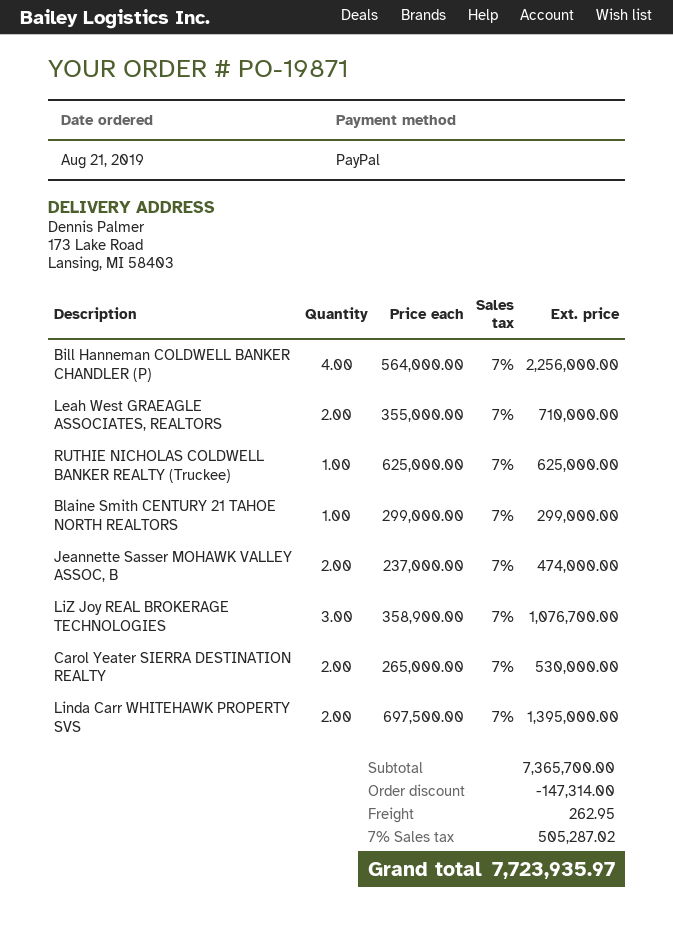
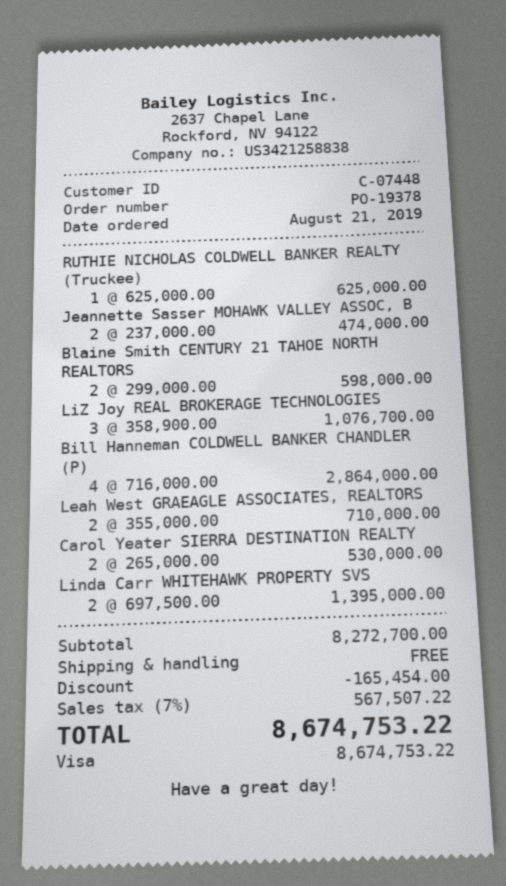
order number: PO-19871 -> PO-19378
payment method: PayPal -> Visa
Bill Hanneman COLDWELL BANKER CHANDLER (P): 4 x 564000.00 = 2256000.00 -> 4 x 716000.00 = 2864000.00
Blaine Smith CENTURY 21 TAHOE NORTH REALTORS: 1 x 299000.00 = 299000.00 -> 2 x 299000.00 = 598000.00
subtotal: 7365700.00 -> 8272700.00
discount: 147314.00 -> 165454.00
shipping: 262.95 -> 0.00
tax: 7% = 505287.02 -> 7% = 567507.22
total: 7723935.97 -> 8674753.22

